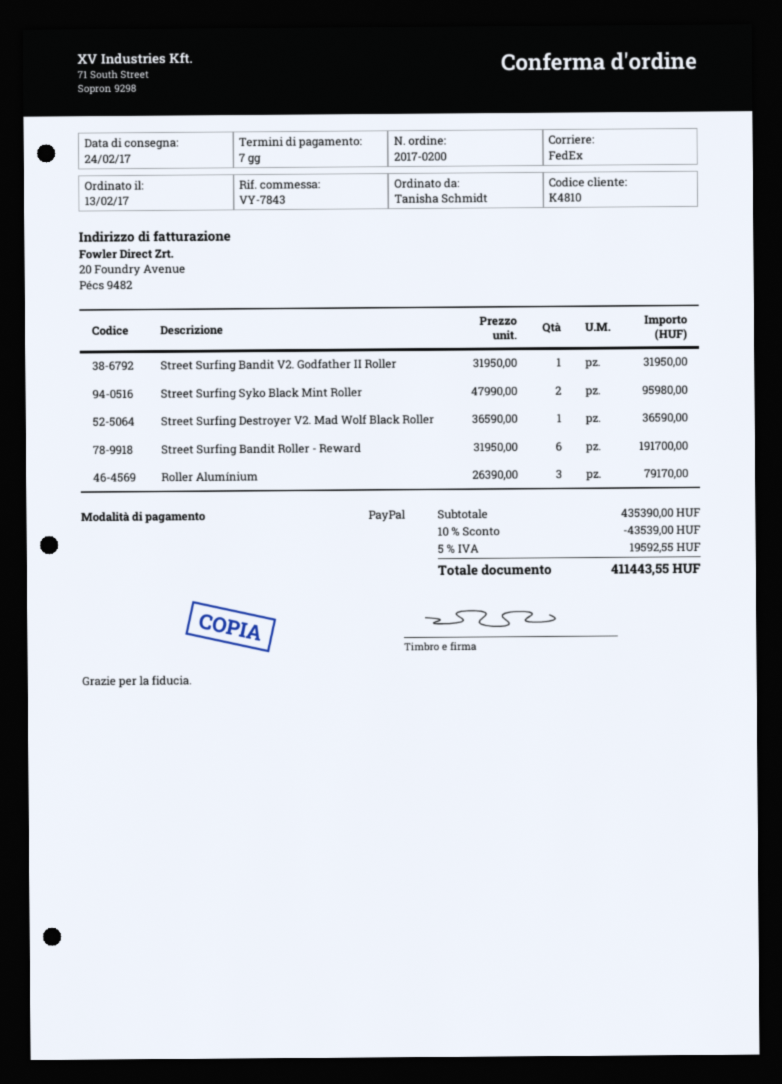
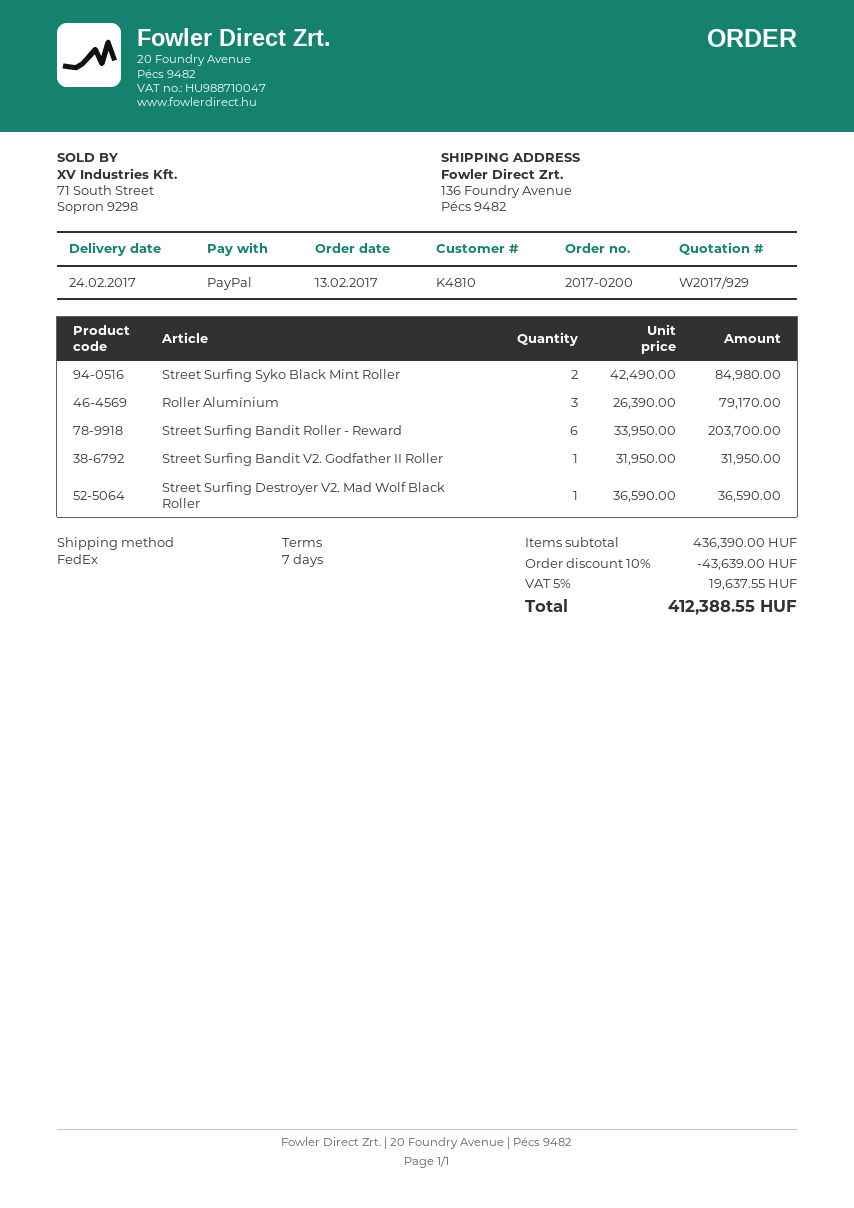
Street Surfing Syko Black Mint Roller: 2 x 47990.00 = 95980.00 -> 2 x 42490.00 = 84980.00
Street Surfing Bandit Roller - Reward: 6 x 31950.00 = 191700.00 -> 6 x 33950.00 = 203700.00
subtotal: 435390.00 -> 436390.00
discount: 10% = 43539.00 -> 10% = 43639.00
tax: 5% = 19592.55 -> 5% = 19637.55
total: 411443.55 -> 412388.55

